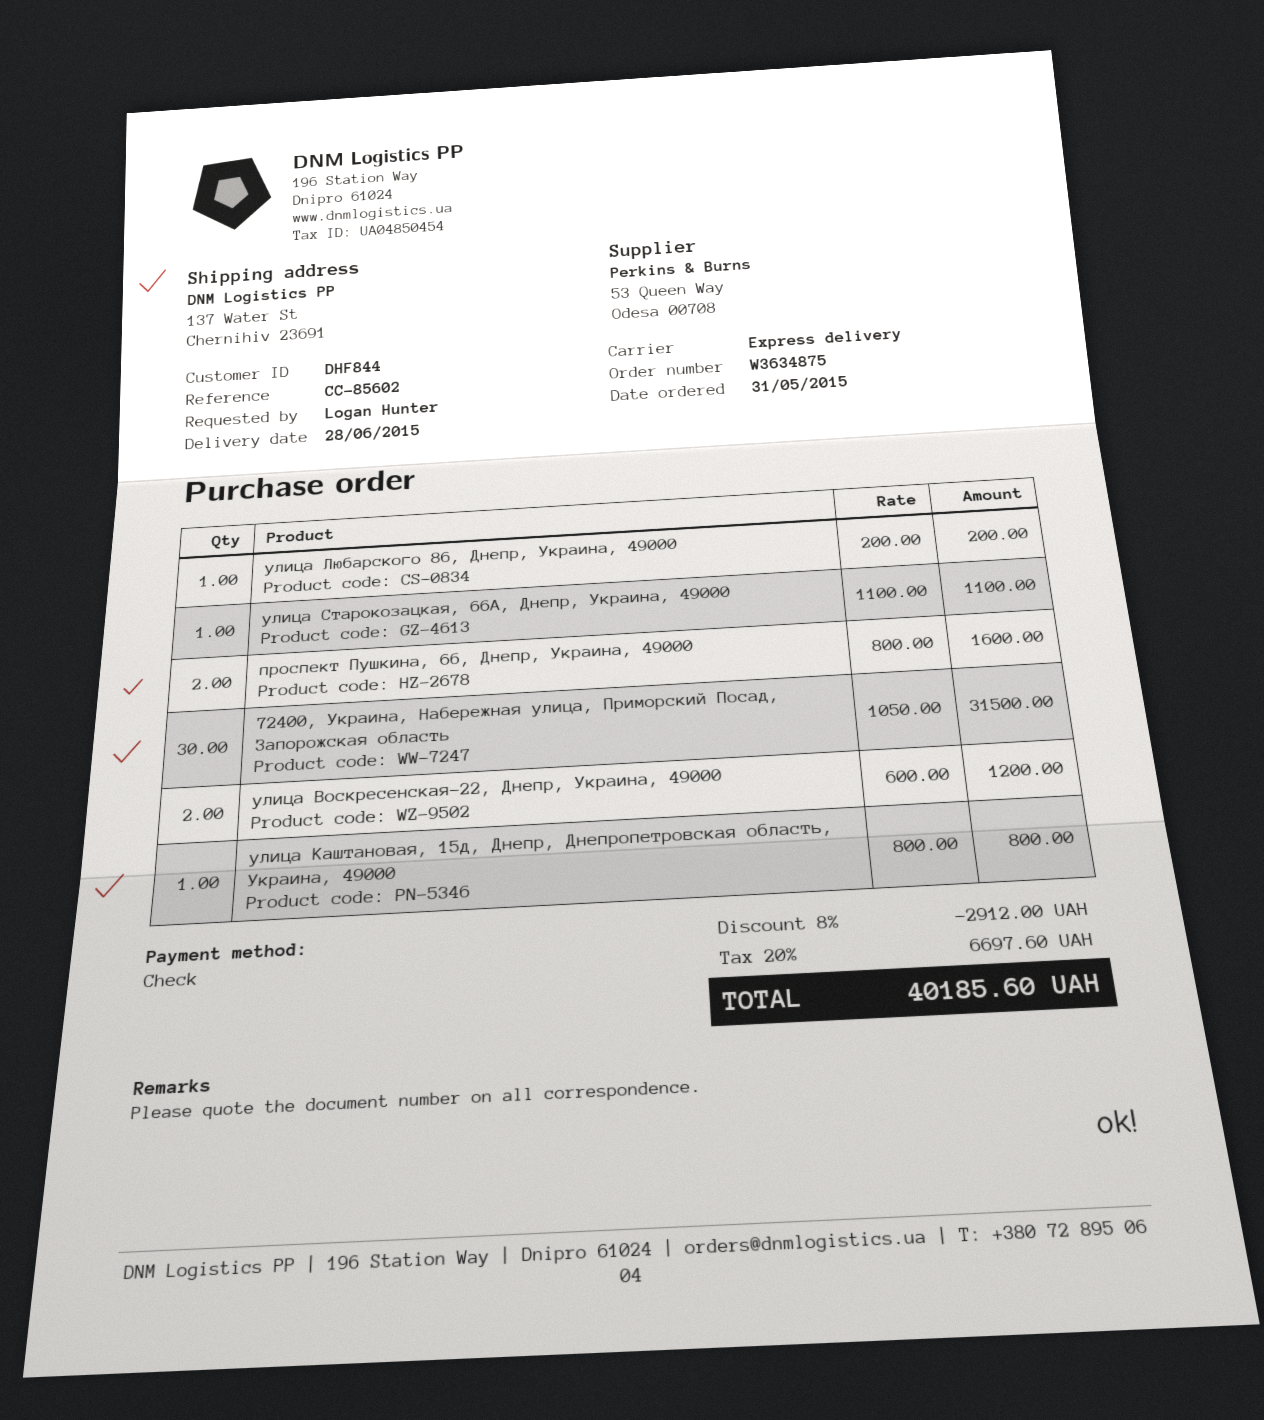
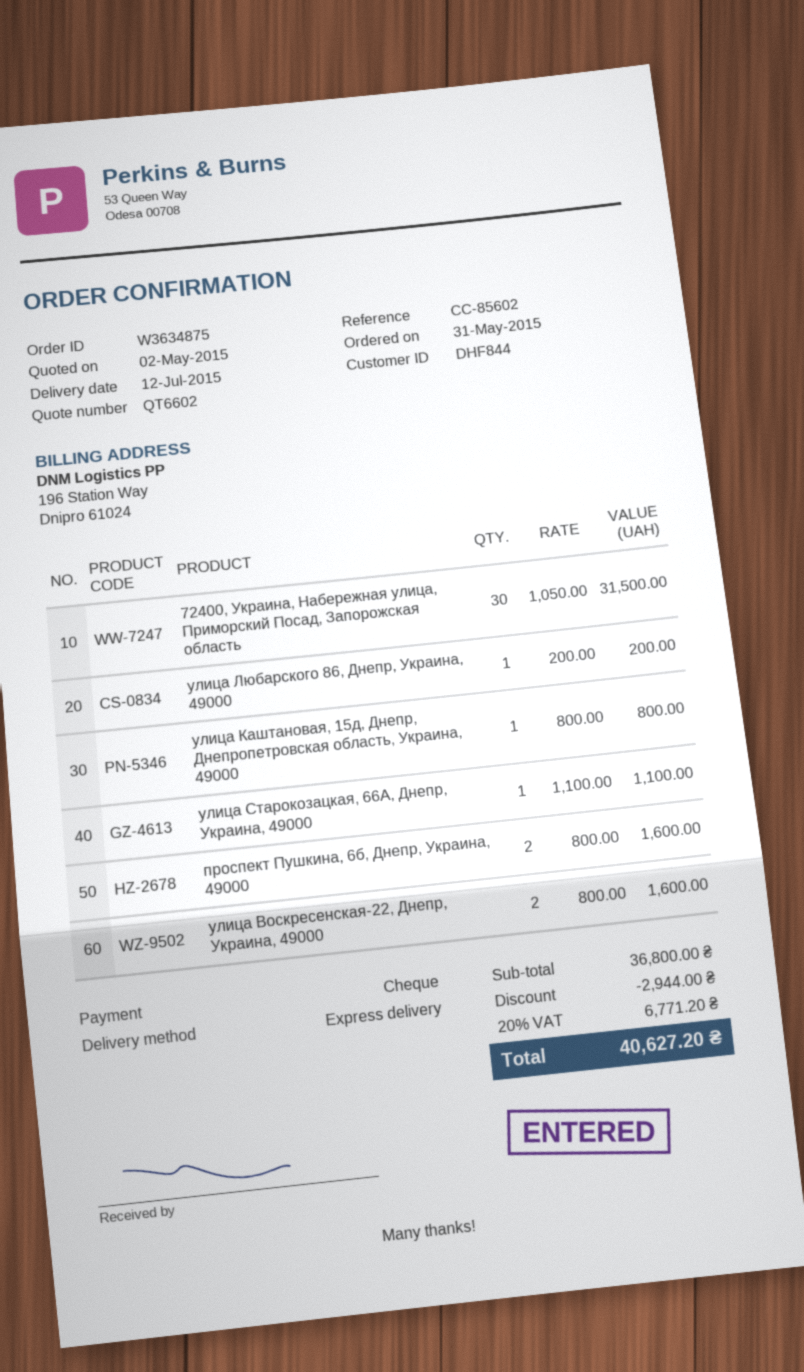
delivery date: 2015-06-28 -> 2015-07-12
улица Воскресенская-22, Днепр, Украина, 49000: 2 x 600.00 = 1200.00 -> 2 x 800.00 = 1600.00
discount: 2912.00 -> 2944.00
tax: 20% = 6697.60 -> 20% = 6771.20
total: 40185.60 -> 40627.20

